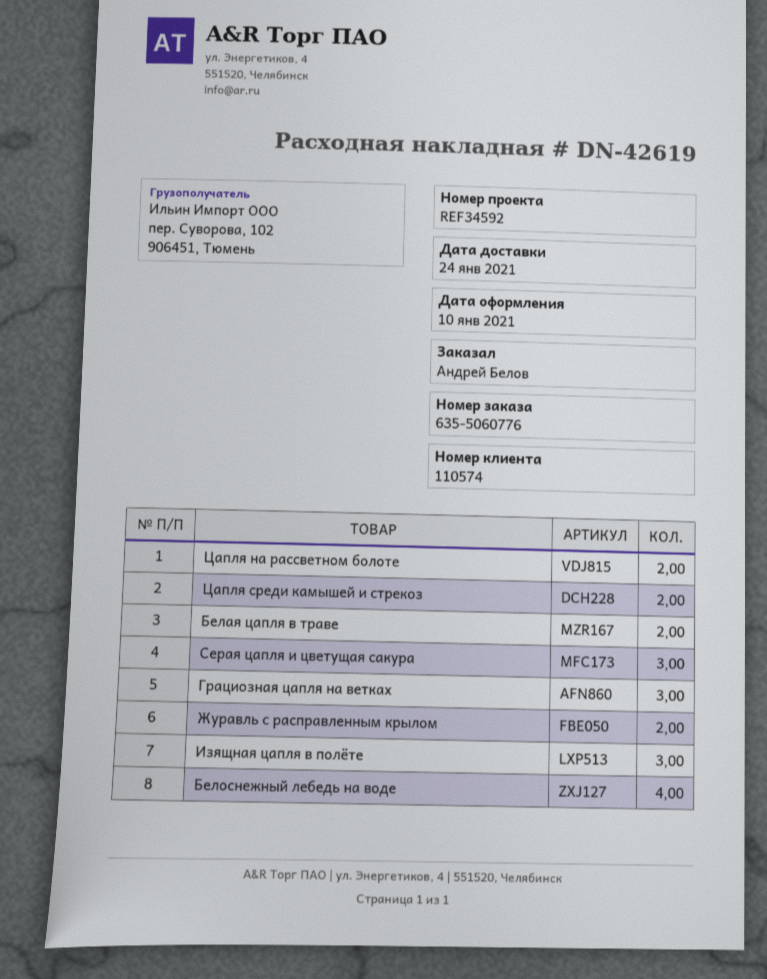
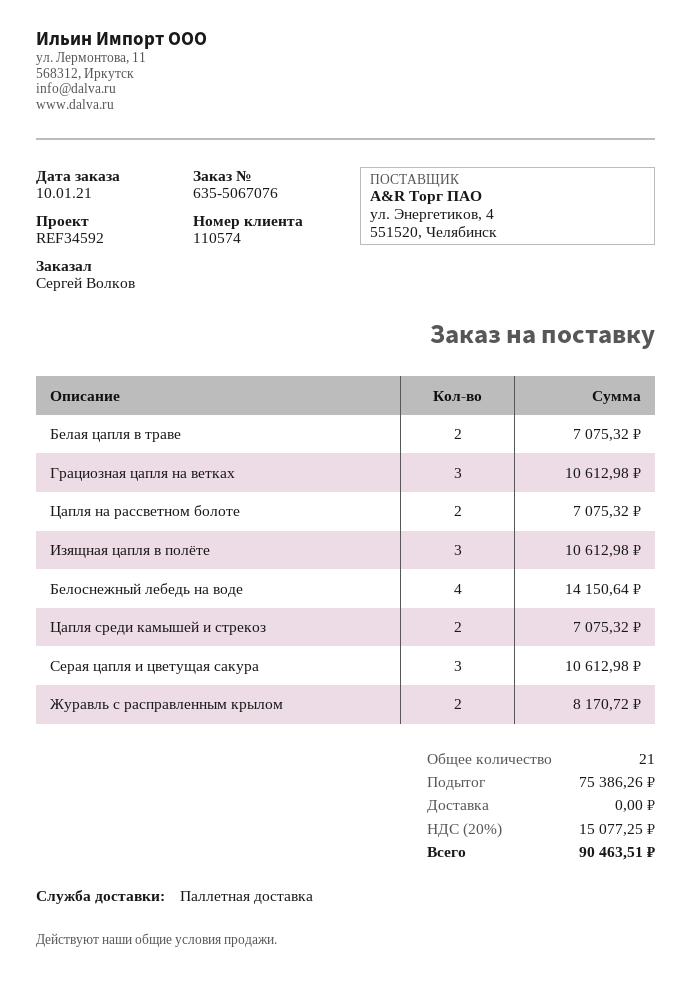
order number: 635-5060776 -> 635-5067076
ordered by: Андрей Белов -> Сергей Волков

